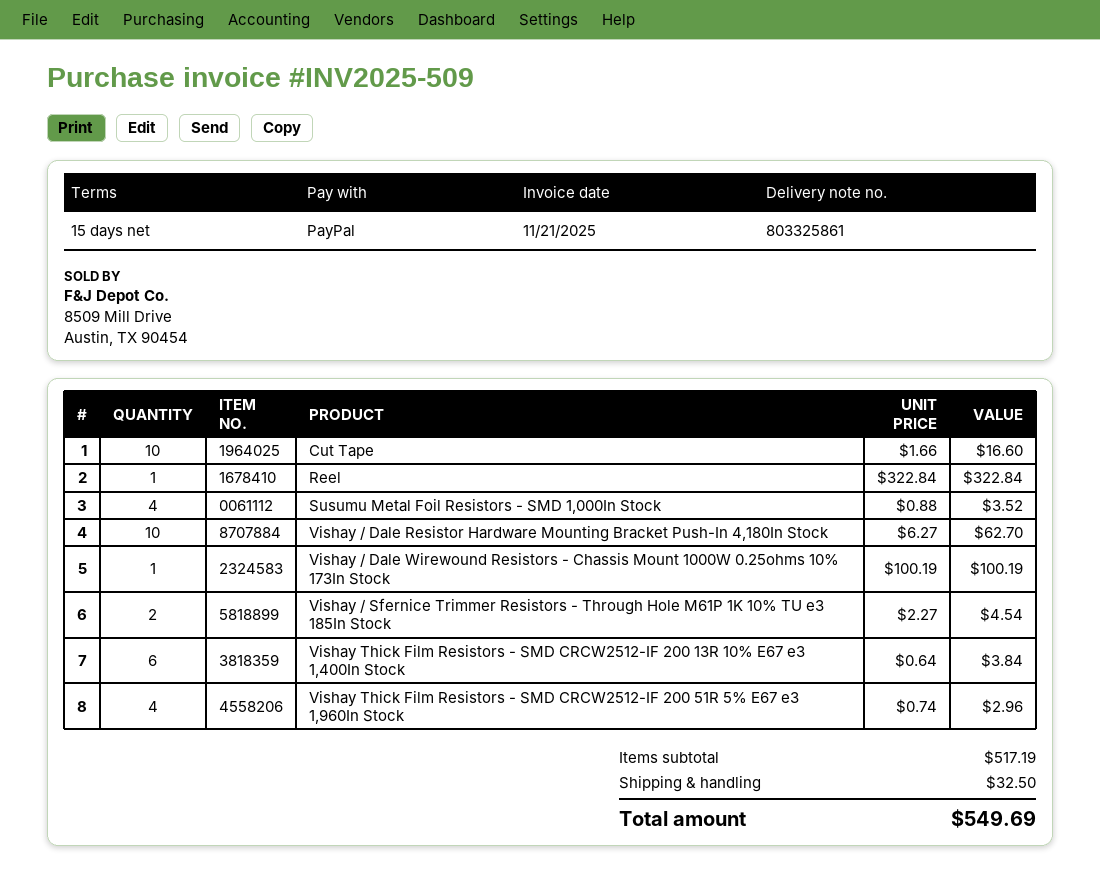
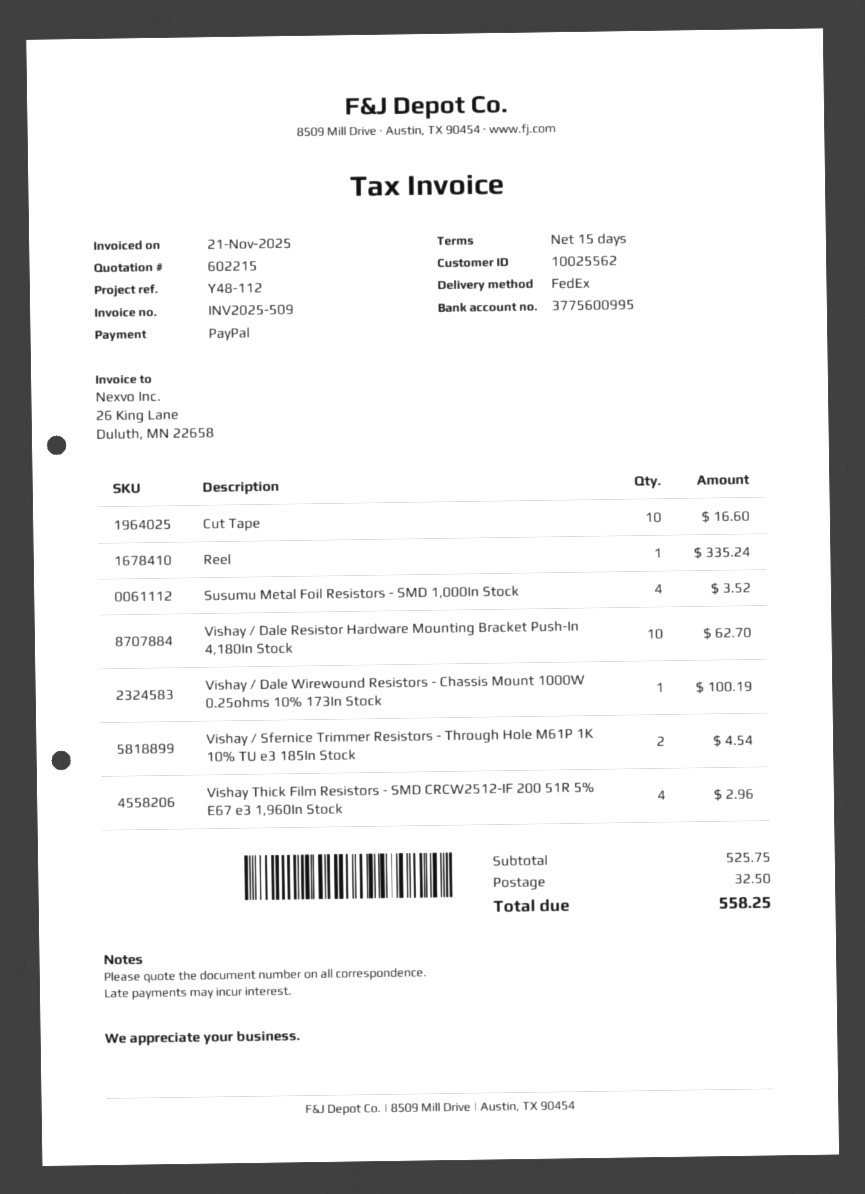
Reel: 1 for 322.84 -> 1 for 335.24
Vishay Thick Film Resistors - SMD CRCW2512-IF 200 13R 10% E67 e3 1,400In Stock: 6 for 3.84 -> none
subtotal: 517.19 -> 525.75
total: 549.69 -> 558.25

